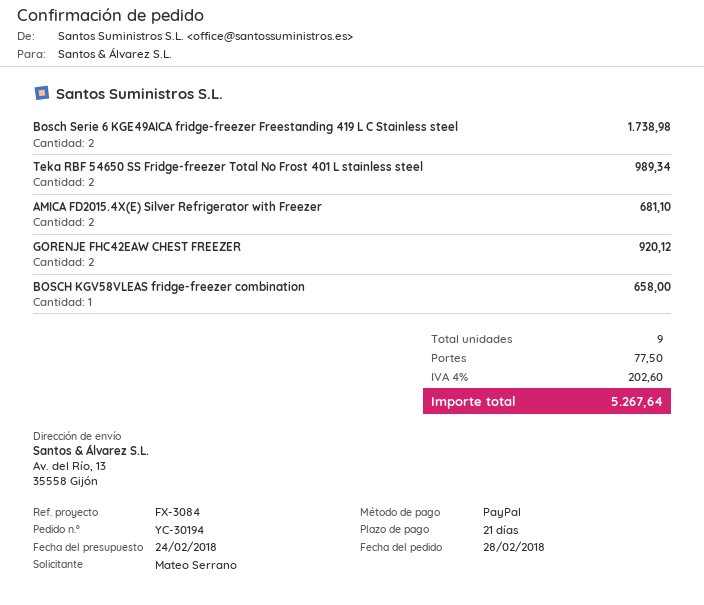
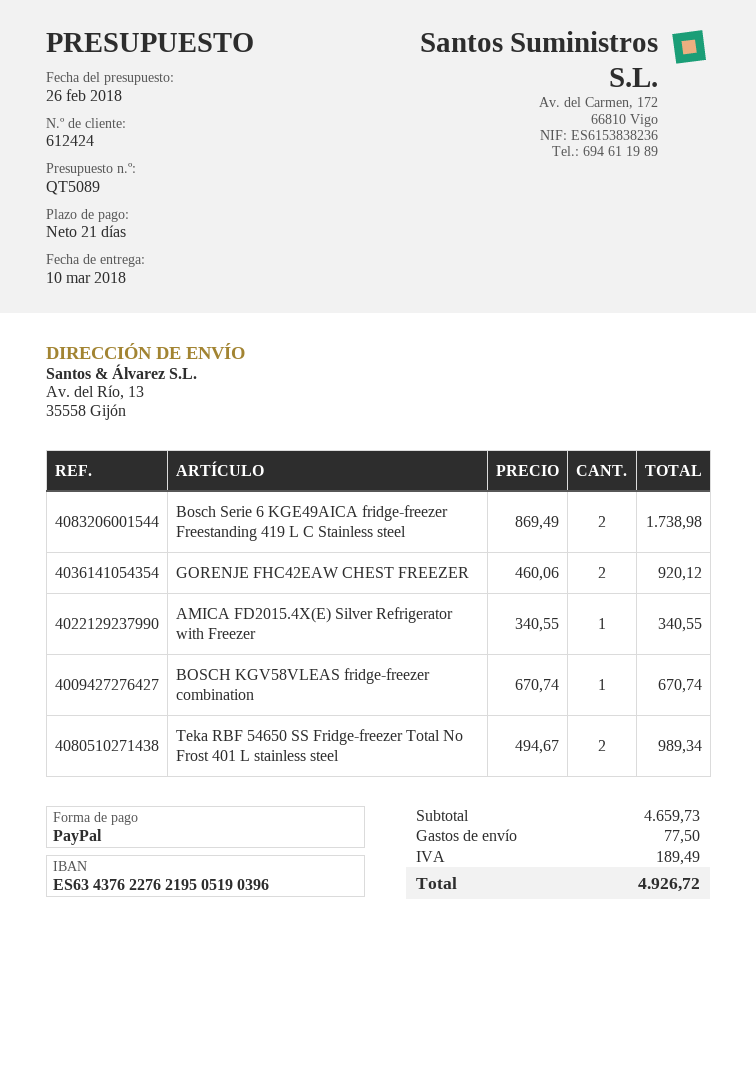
quote date: 2018-02-24 -> 2018-02-26
AMICA FD2015.4X(E) Silver Refrigerator with Freezer: 2 for 681.10 -> 1 for 340.55
BOSCH KGV58VLEAS fridge-freezer combination: 1 for 658.00 -> 1 for 670.74
tax: 202.60 -> 189.49
total: 5267.64 -> 4926.72

